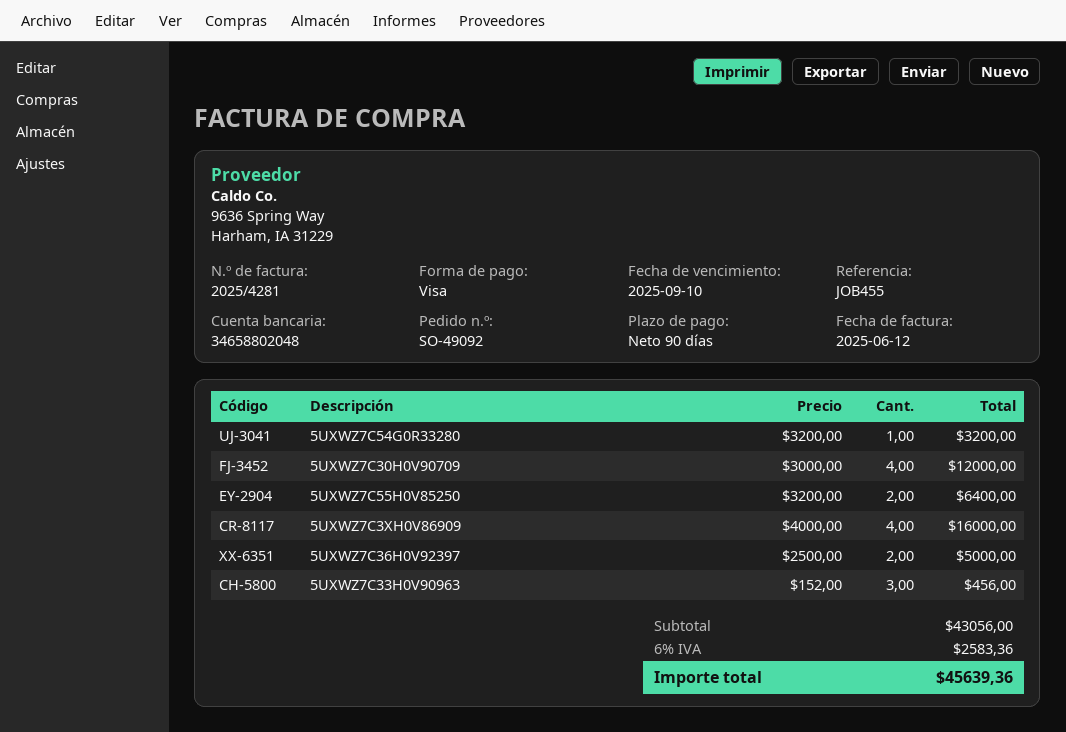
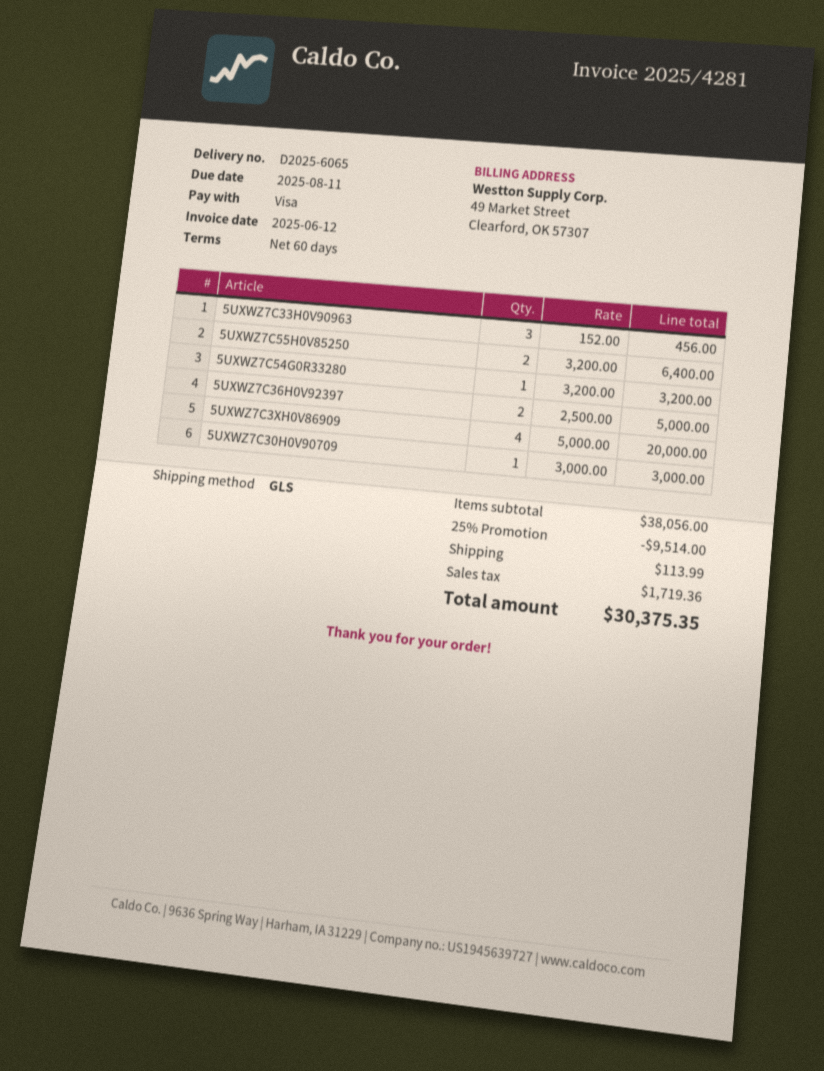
payment terms: 90 days -> 60 days
due date: 2025-09-10 -> 2025-08-11
5UXWZ7C30H0V90709: 4 x 3000.00 = 12000.00 -> 1 x 3000.00 = 3000.00
5UXWZ7C3XH0V86909: 4 x 4000.00 = 16000.00 -> 4 x 5000.00 = 20000.00
subtotal: 43056.00 -> 38056.00
discount: none -> 25% = 9514.00
shipping: none -> 113.99
tax: 2583.36 -> 1719.36
total: 45639.36 -> 30375.35

